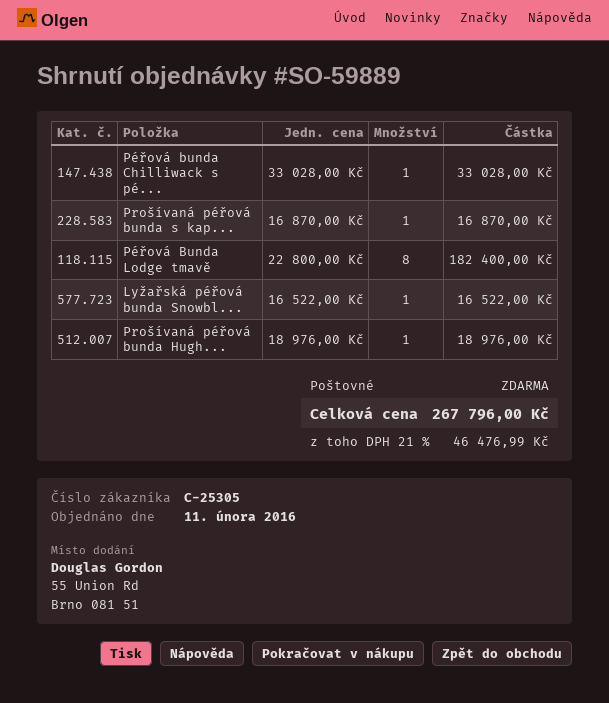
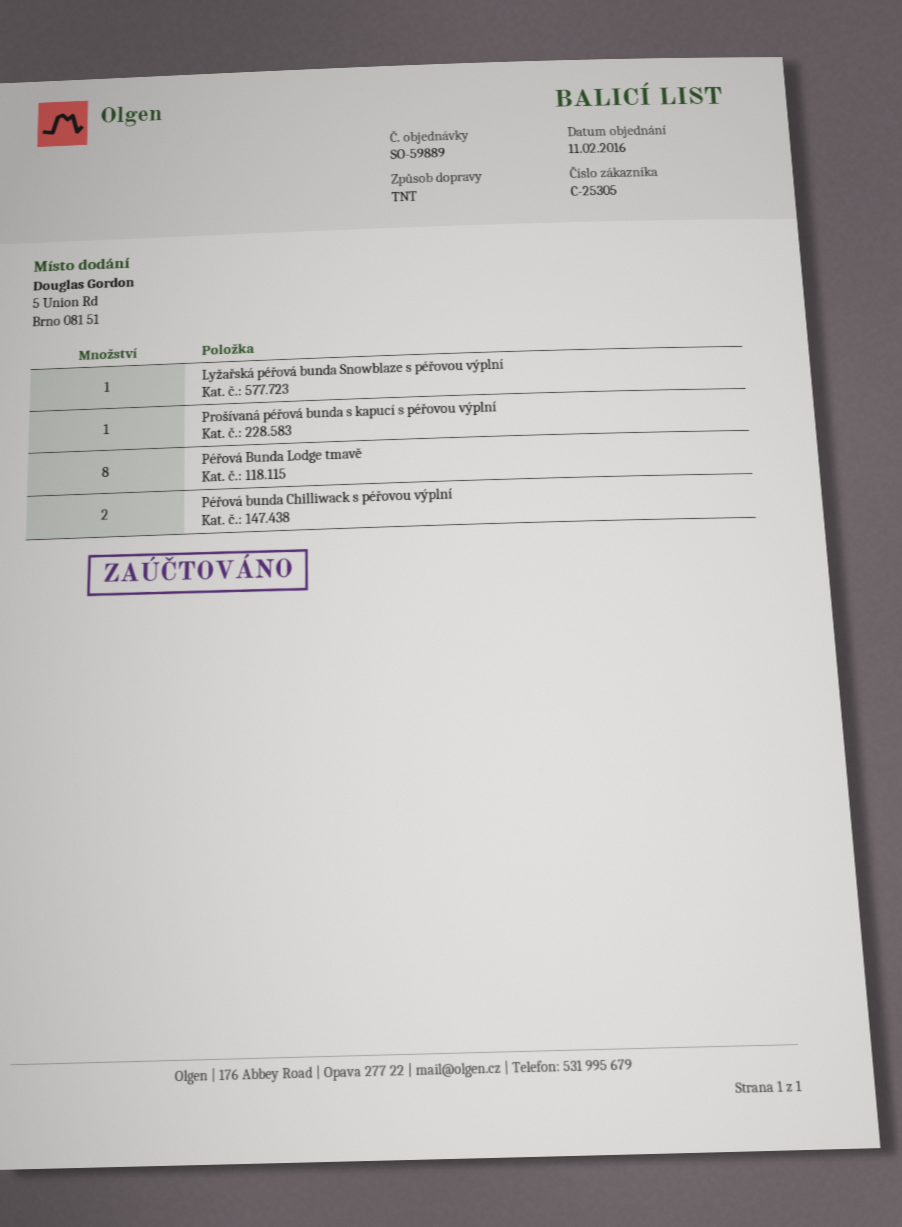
ship to: 55 Union Rd, Brno 081 51 -> 5 Union Rd, Brno 081 51
Péřová bunda Chilliwack s pé...: 1 -> 2
Prošívaná péřová bunda Hugh...: 1 -> none

